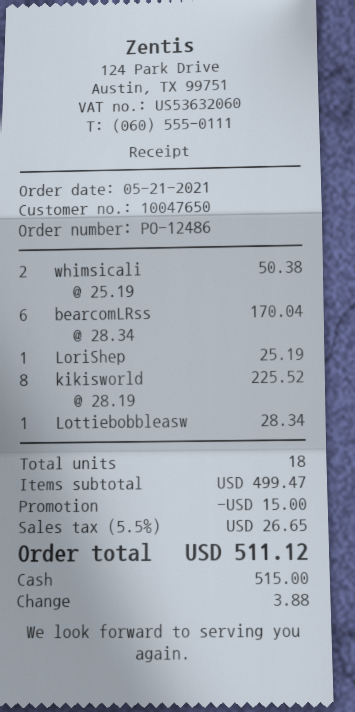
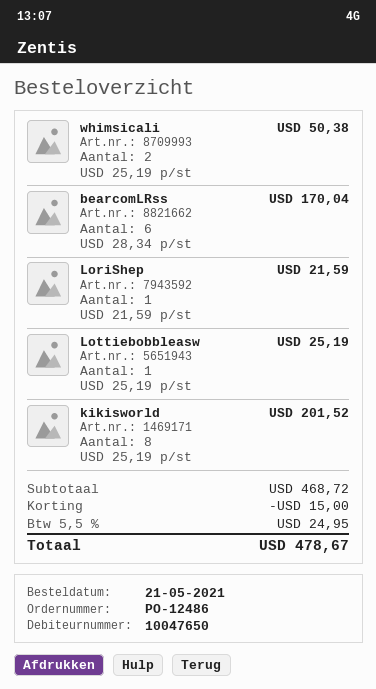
LoriShep: 1 x 25.19 = 25.19 -> 1 x 21.59 = 21.59
kikisworld: 8 x 28.19 = 225.52 -> 8 x 25.19 = 201.52
Lottiebobbleasw: 1 x 28.34 = 28.34 -> 1 x 25.19 = 25.19
subtotal: 499.47 -> 468.72
tax: 5.5% = 26.65 -> 5.5% = 24.95
total: 511.12 -> 478.67

